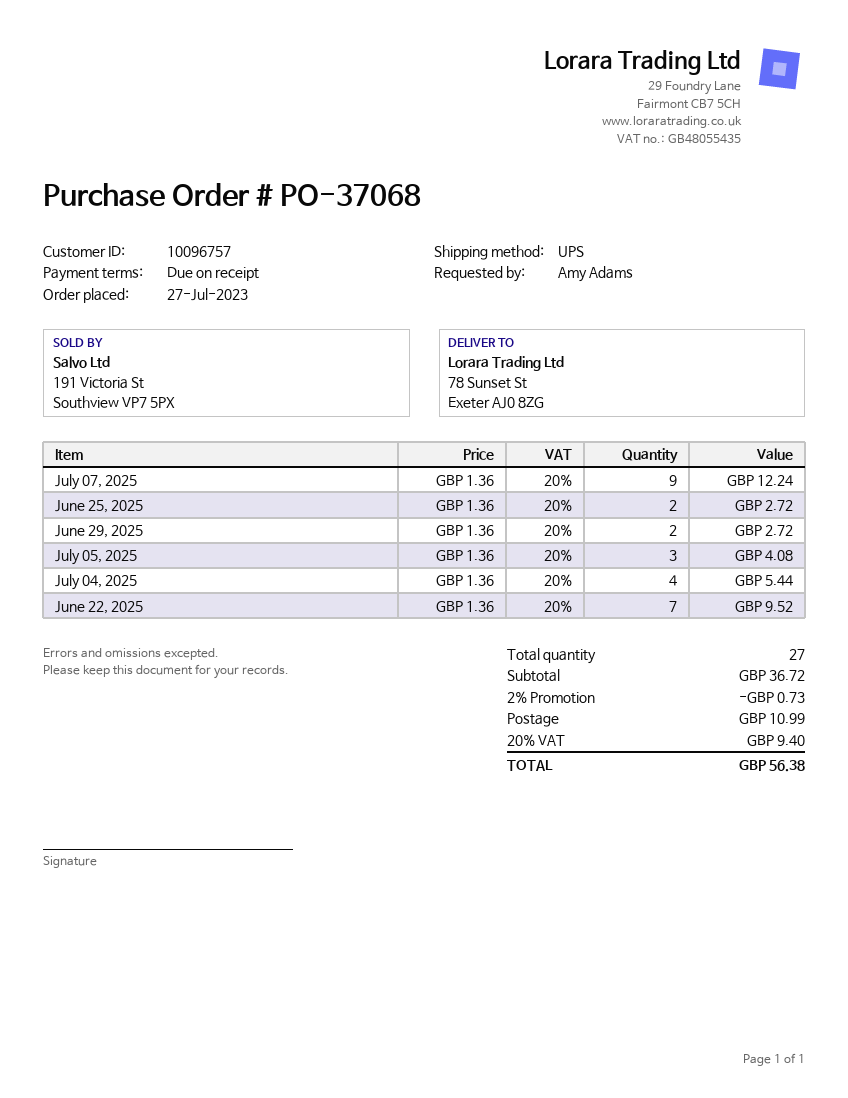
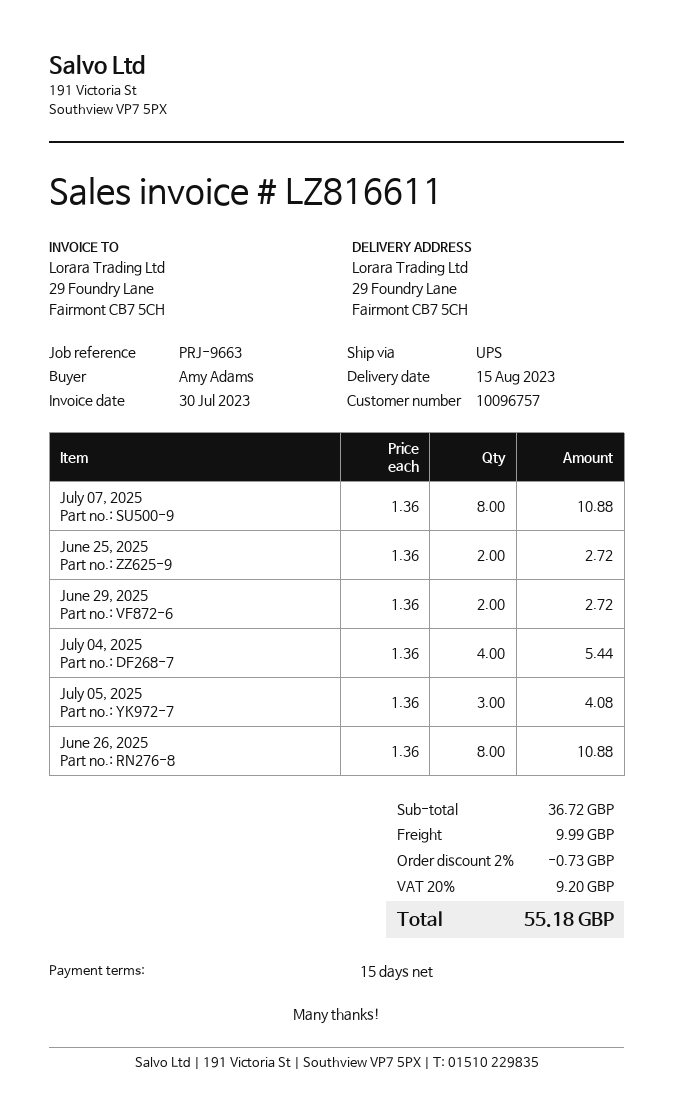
payment terms: on receipt -> 15 days
ship to: 78 Sunset St, Exeter AJ0 8ZG -> 29 Foundry Lane, Fairmont CB7 5CH
July 07, 2025: 9 x 1.36 = 12.24 -> 8 x 1.36 = 10.88
June 22, 2025: 7 x 1.36 = 9.52 -> none
June 26, 2025: none -> 8 x 1.36 = 10.88
shipping: 10.99 -> 9.99
tax: 20% = 9.40 -> 20% = 9.20
total: 56.38 -> 55.18

